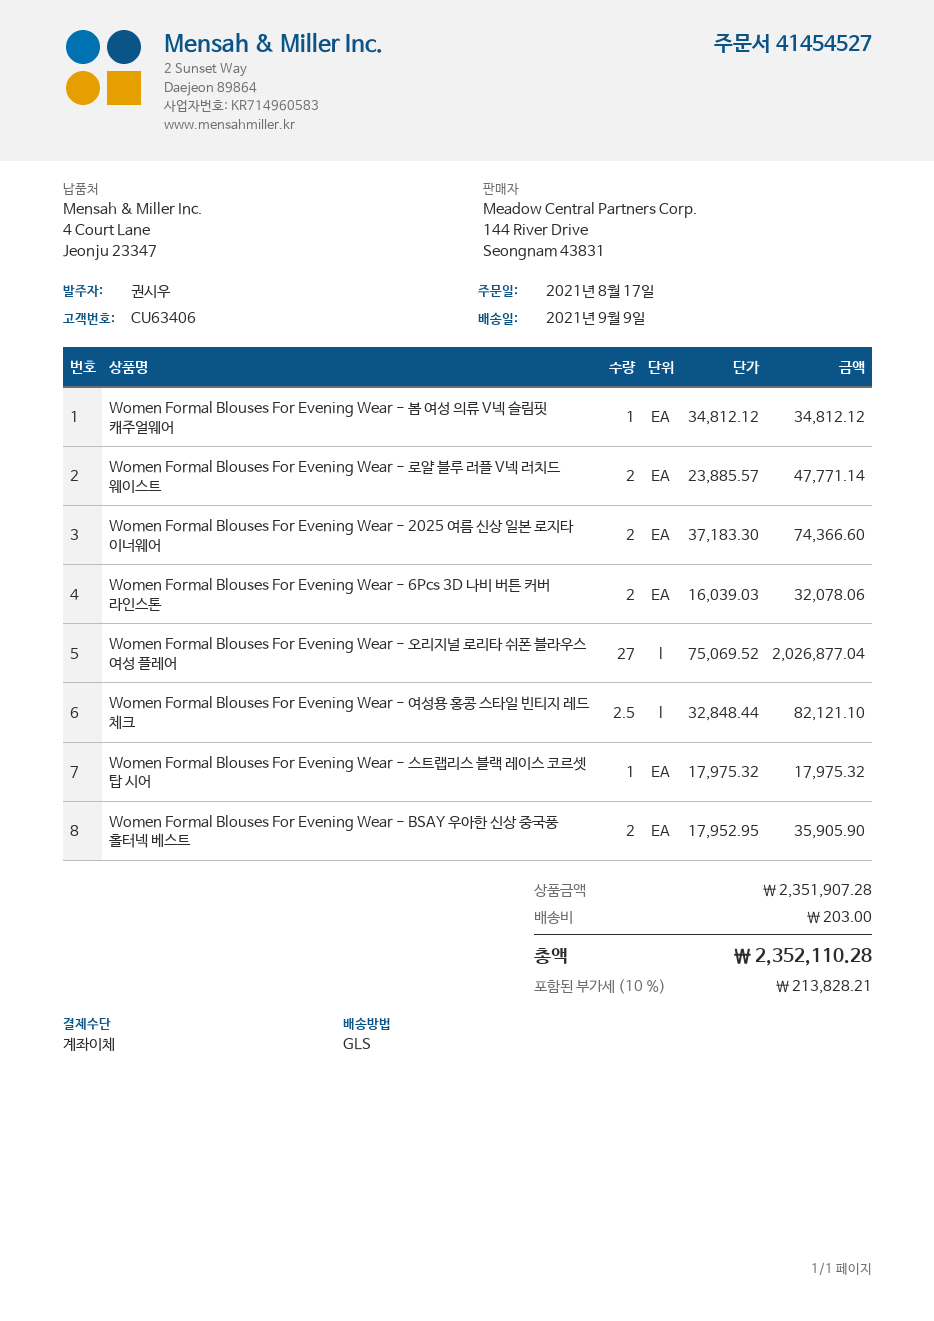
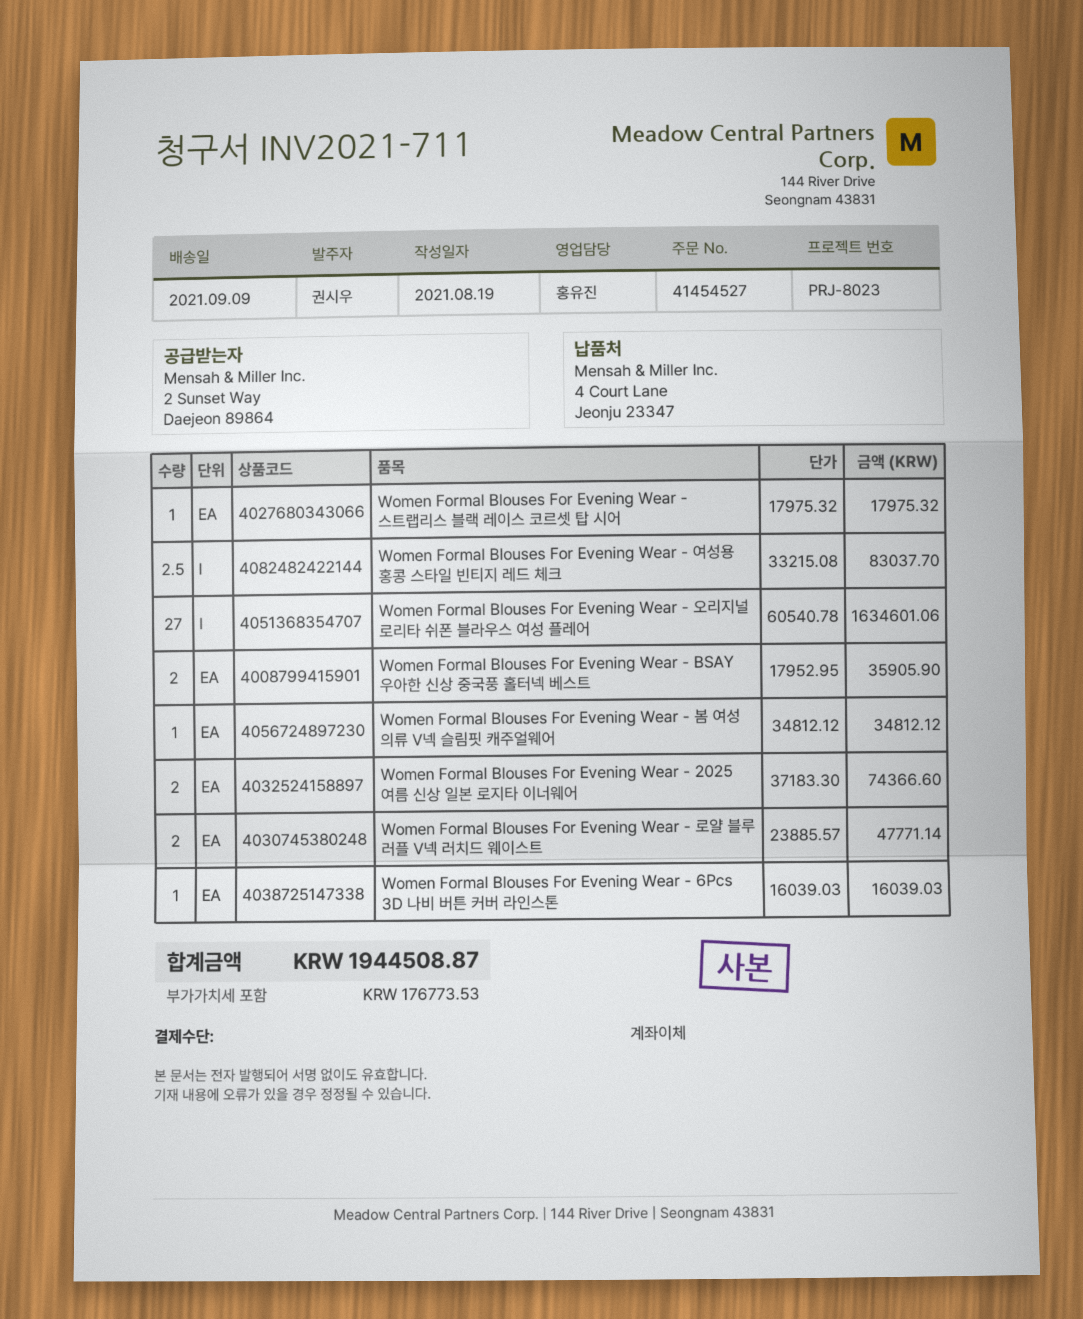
Women Formal Blouses For Evening Wear - 6Pcs 3D 나비 버튼 커버 라인스톤: 2 x 16039.03 = 32078.06 -> 1 x 16039.03 = 16039.03
Women Formal Blouses For Evening Wear - 오리지널 로리타 쉬폰 블라우스 여성 플레어: 27 x 75069.52 = 2026877.04 -> 27 x 60540.78 = 1634601.06
Women Formal Blouses For Evening Wear - 여성용 홍콩 스타일 빈티지 레드 체크: 2.5 x 32848.44 = 82121.10 -> 2.5 x 33215.08 = 83037.70
shipping: 203.00 -> none
tax: 213828.21 -> 176773.53
total: 2352110.28 -> 1944508.87

